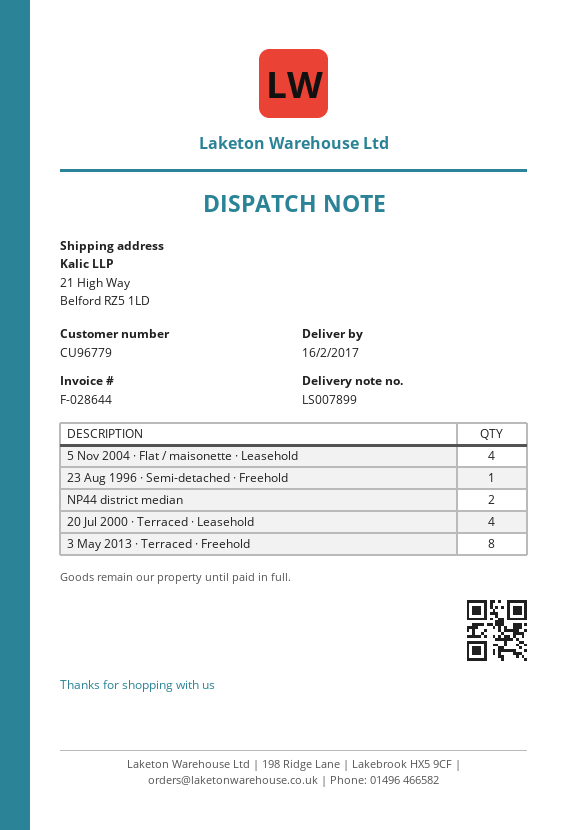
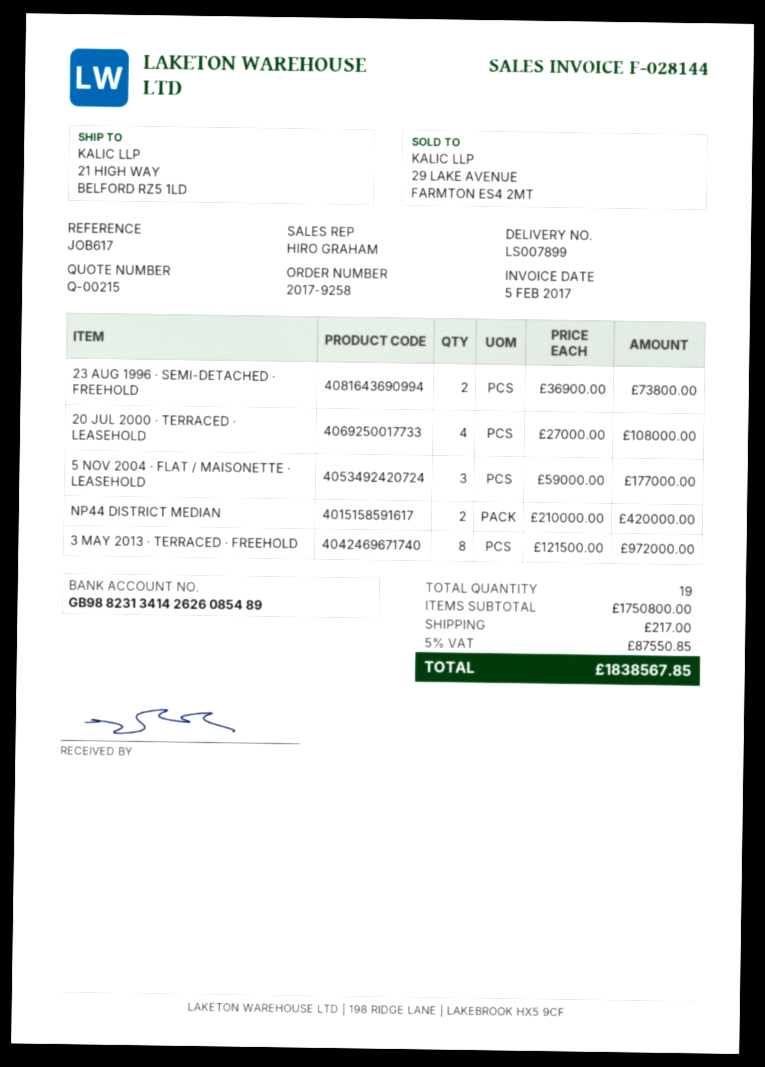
invoice number: F-028644 -> F-028144
5 Nov 2004 · Flat / maisonette · Leasehold: 4 -> 3
23 Aug 1996 · Semi-detached · Freehold: 1 -> 2

